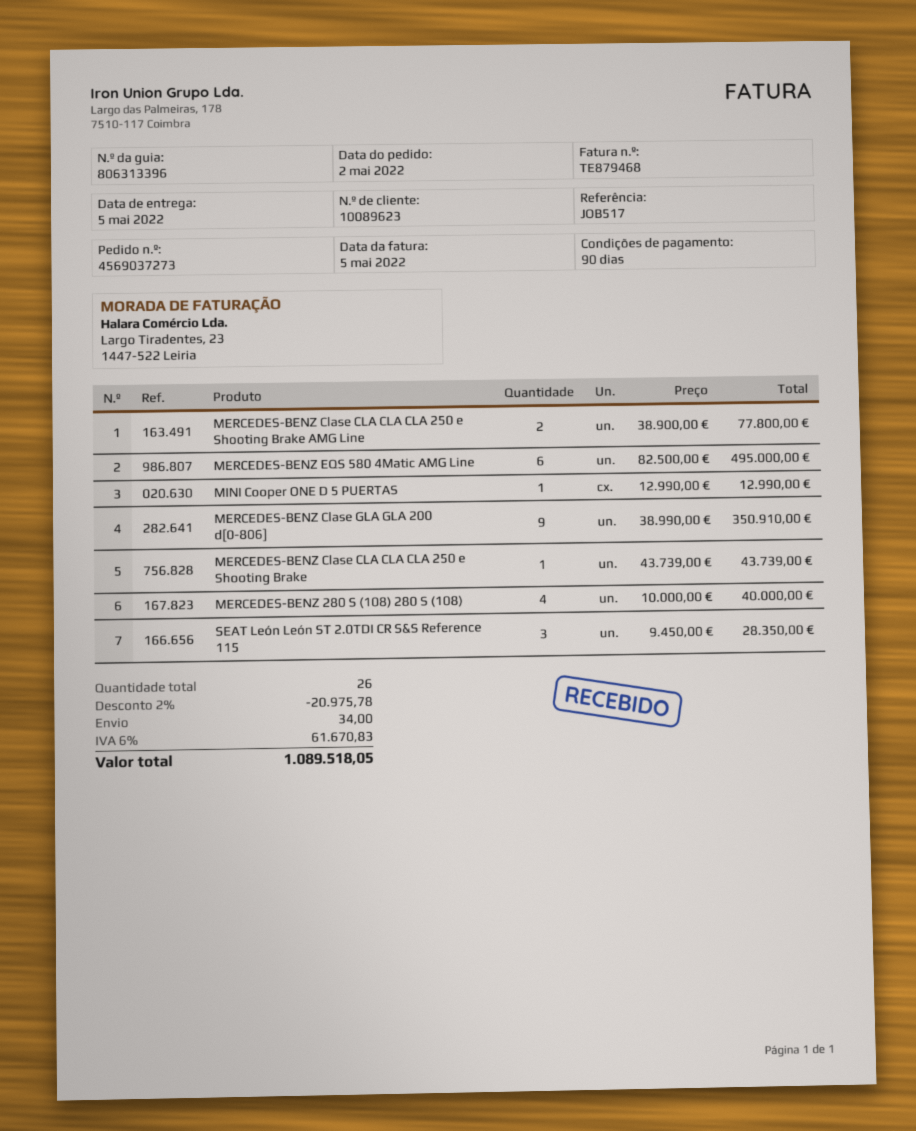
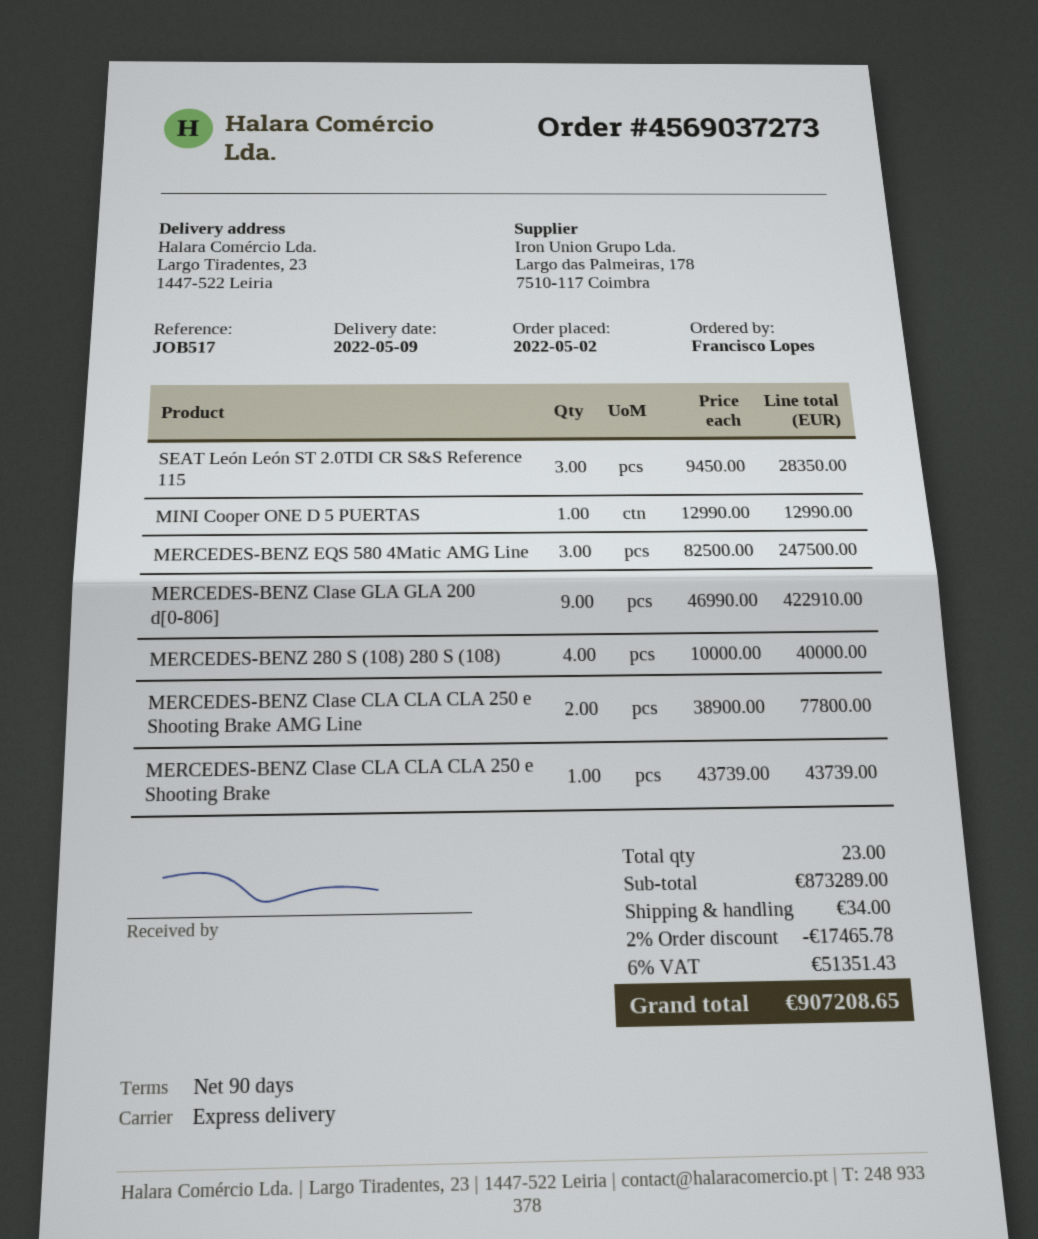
delivery date: 2022-05-05 -> 2022-05-09
MERCEDES-BENZ EQS 580 4Matic AMG Line: 6 x 82500.00 = 495000.00 -> 3 x 82500.00 = 247500.00
MERCEDES-BENZ Clase GLA GLA 200 d[0-806]: 9 x 38990.00 = 350910.00 -> 9 x 46990.00 = 422910.00
total quantity: 26 -> 23
discount: 2% = 20975.78 -> 2% = 17465.78
tax: 6% = 61670.83 -> 6% = 51351.43
total: 1089518.05 -> 907208.65

